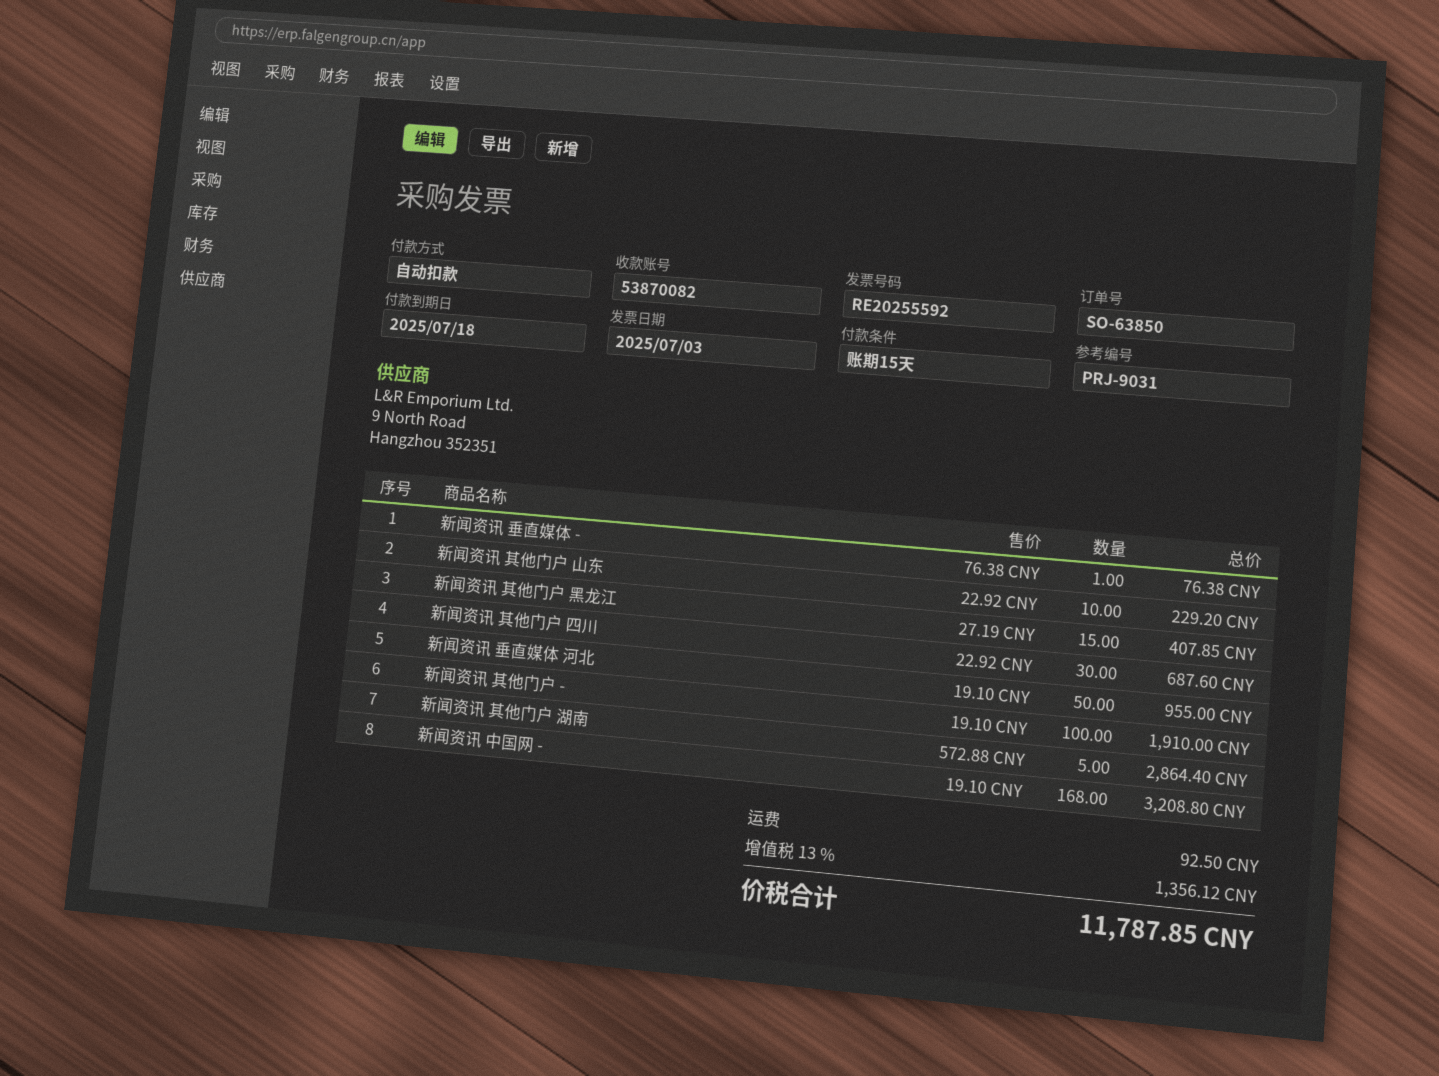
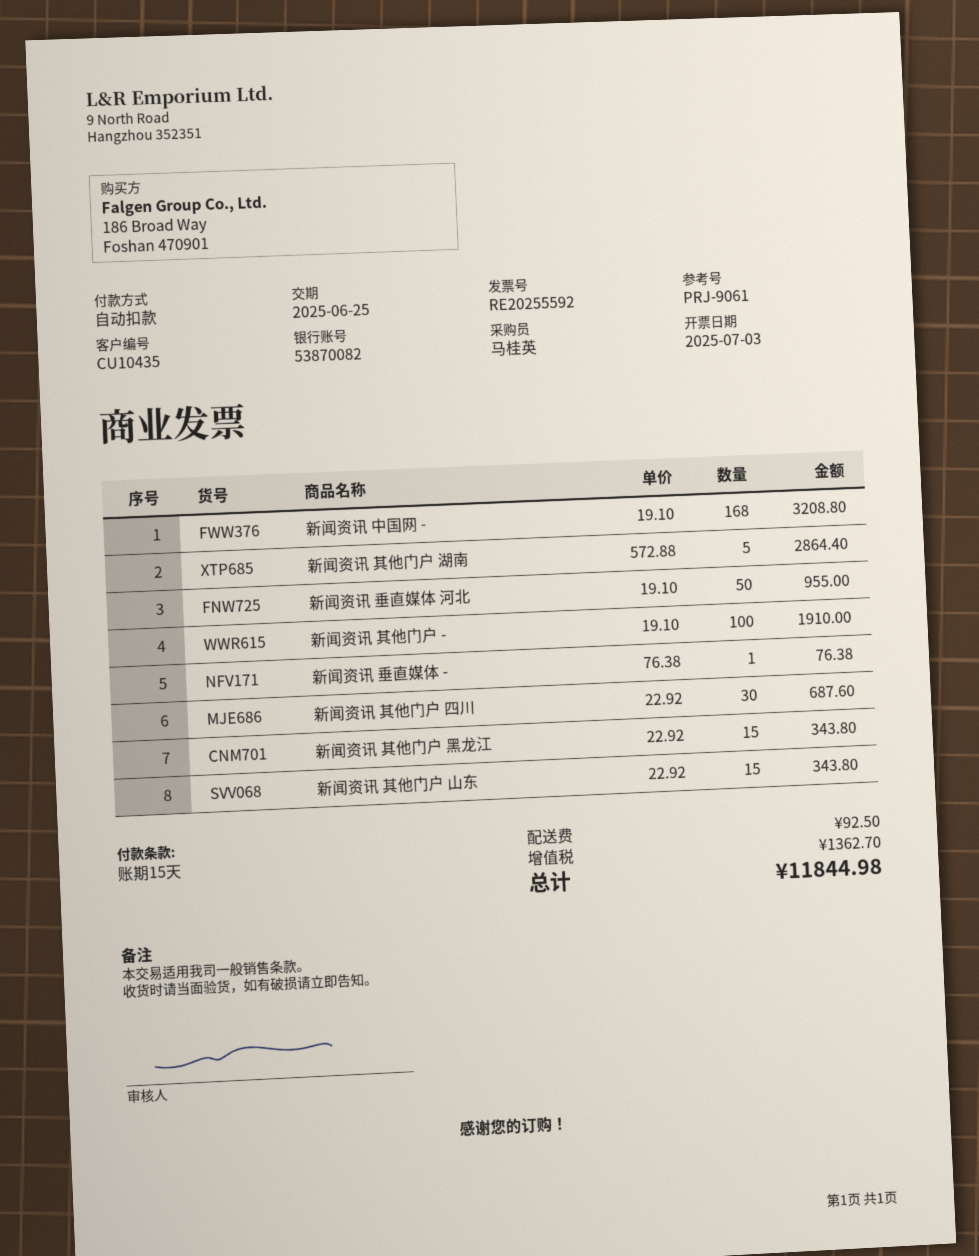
reference: PRJ-9031 -> PRJ-9061
新闻资讯 其他门户 山东: 10 x 22.92 = 229.20 -> 15 x 22.92 = 343.80
新闻资讯 其他门户 黑龙江: 15 x 27.19 = 407.85 -> 15 x 22.92 = 343.80
tax: 1356.12 -> 1362.70
total: 11787.85 -> 11844.98

